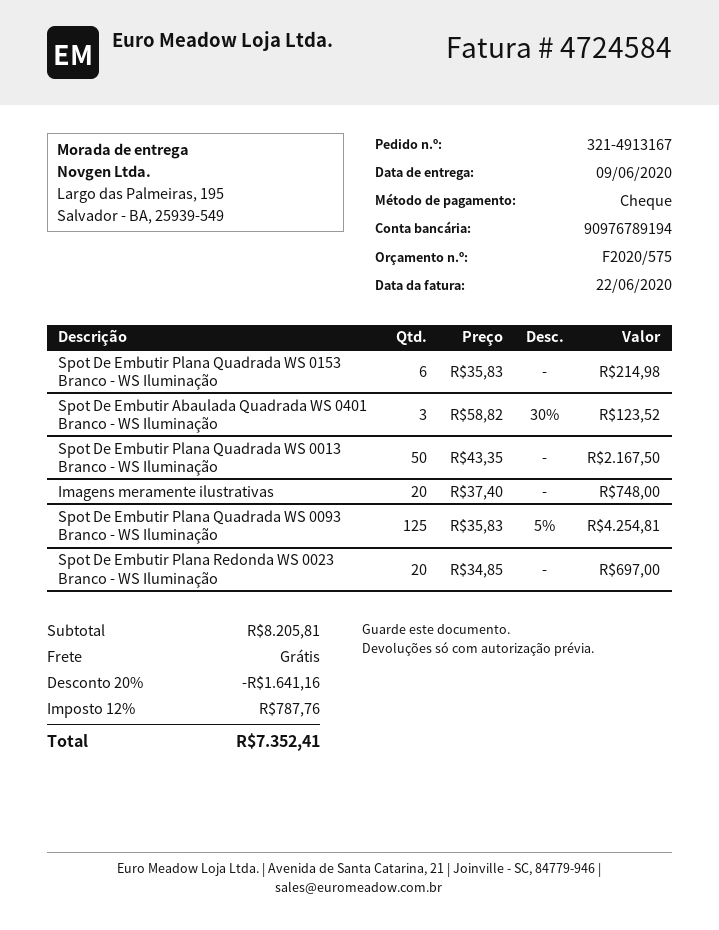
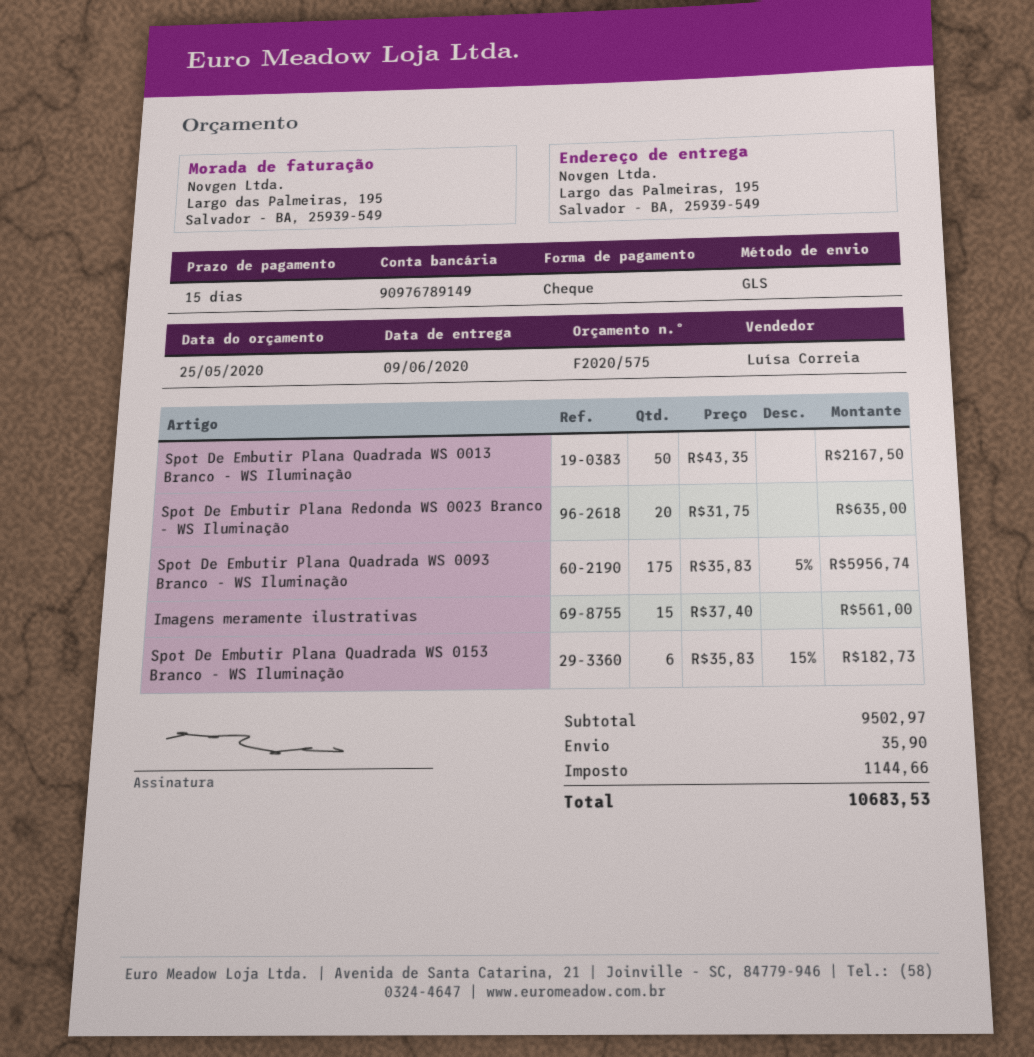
bank account: 90976789194 -> 90976789149
Spot De Embutir Plana Quadrada WS 0153 Branco - WS Iluminação: 6 x 35.83 = 214.98 -> 6 x 35.83 - 15% = 182.73
Spot De Embutir Abaulada Quadrada WS 0401 Branco - WS Iluminação: 3 x 58.82 - 30% = 123.52 -> none
Imagens meramente ilustrativas: 20 x 37.40 = 748.00 -> 15 x 37.40 = 561.00
Spot De Embutir Plana Quadrada WS 0093 Branco - WS Iluminação: 125 x 35.83 - 5% = 4254.81 -> 175 x 35.83 - 5% = 5956.74
Spot De Embutir Plana Redonda WS 0023 Branco - WS Iluminação: 20 x 34.85 = 697.00 -> 20 x 31.75 = 635.00
subtotal: 8205.81 -> 9502.97
discount: 20% = 1641.16 -> none
shipping: 0.00 -> 35.90
tax: 787.76 -> 1144.66
total: 7352.41 -> 10683.53

